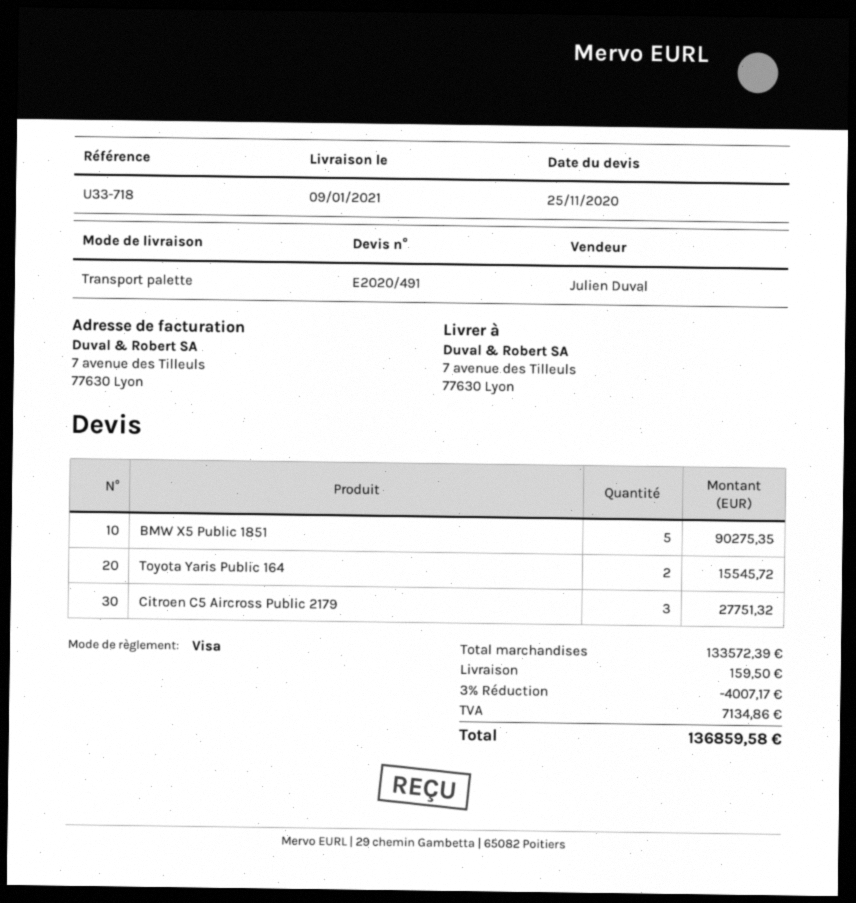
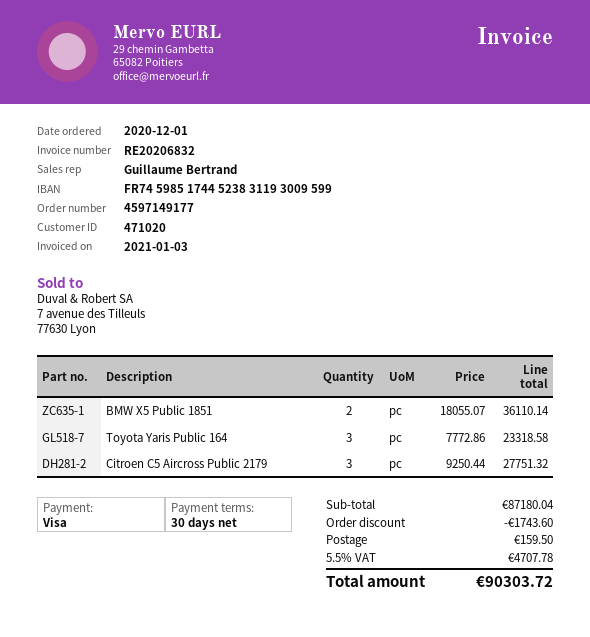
sales rep: Julien Duval -> Guillaume Bertrand
BMW X5 Public 1851: 5 for 90275.35 -> 2 for 36110.14
Toyota Yaris Public 164: 2 for 15545.72 -> 3 for 23318.58
subtotal: 133572.39 -> 87180.04
discount: 4007.17 -> 1743.60
tax: 7134.86 -> 4707.78
total: 136859.58 -> 90303.72

